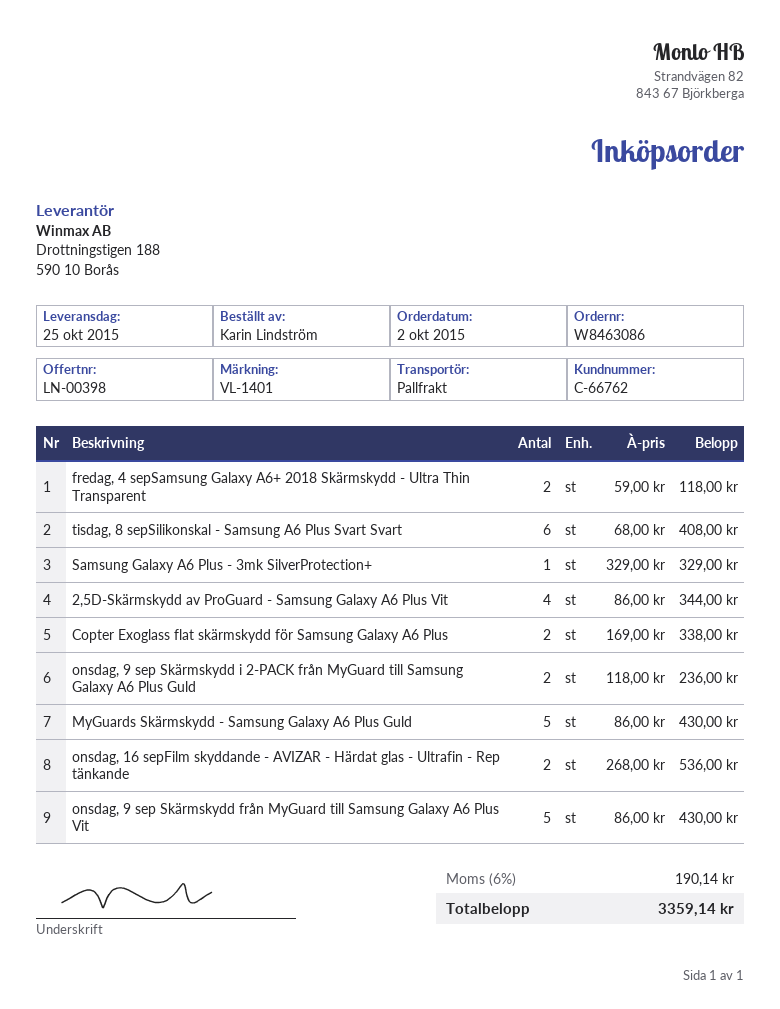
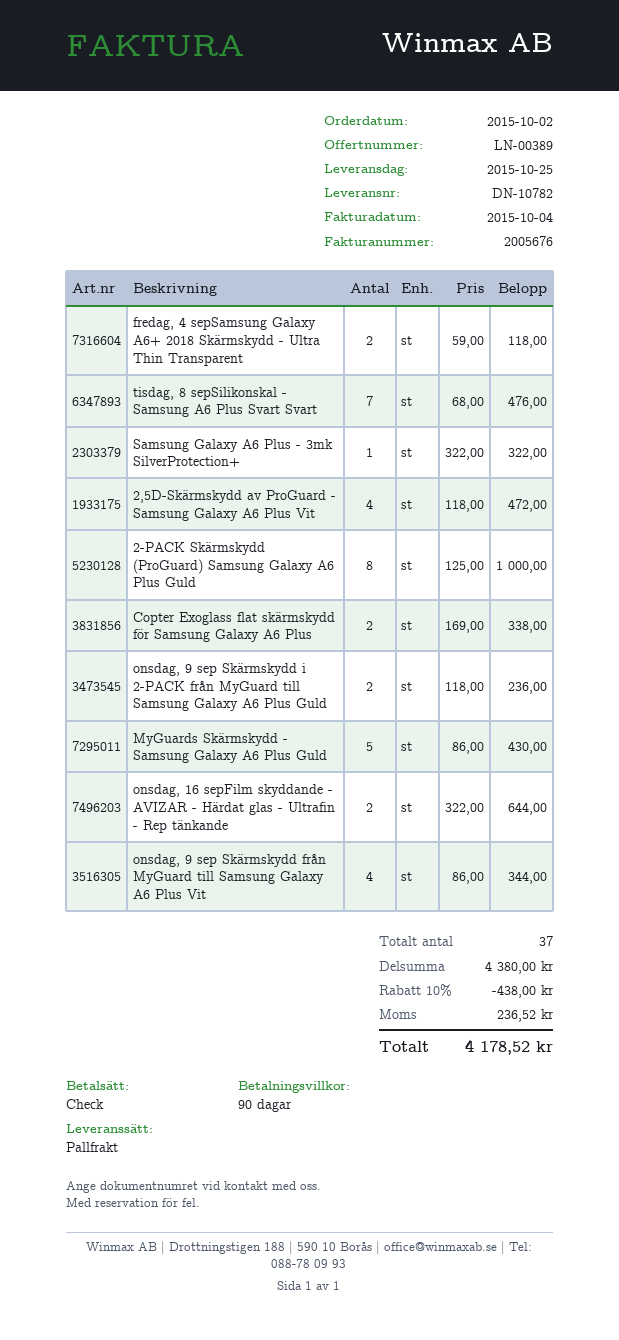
quote number: LN-00398 -> LN-00389
tisdag, 8 sepSilikonskal - Samsung A6 Plus Svart Svart: 6 x 68.00 = 408.00 -> 7 x 68.00 = 476.00
Samsung Galaxy A6 Plus - 3mk SilverProtection+: 1 x 329.00 = 329.00 -> 1 x 322.00 = 322.00
2,5D-Skärmskydd av ProGuard - Samsung Galaxy A6 Plus Vit: 4 x 86.00 = 344.00 -> 4 x 118.00 = 472.00
onsdag, 16 sepFilm skyddande - AVIZAR - Härdat glas - Ultrafin - Rep tänkande: 2 x 268.00 = 536.00 -> 2 x 322.00 = 644.00
onsdag, 9 sep Skärmskydd från MyGuard till Samsung Galaxy A6 Plus Vit: 5 x 86.00 = 430.00 -> 4 x 86.00 = 344.00
2-PACK Skärmskydd (ProGuard) Samsung Galaxy A6 Plus Guld: none -> 8 x 125.00 = 1000.00
discount: none -> 10% = 438.00
tax: 190.14 -> 236.52
total: 3359.14 -> 4178.52

